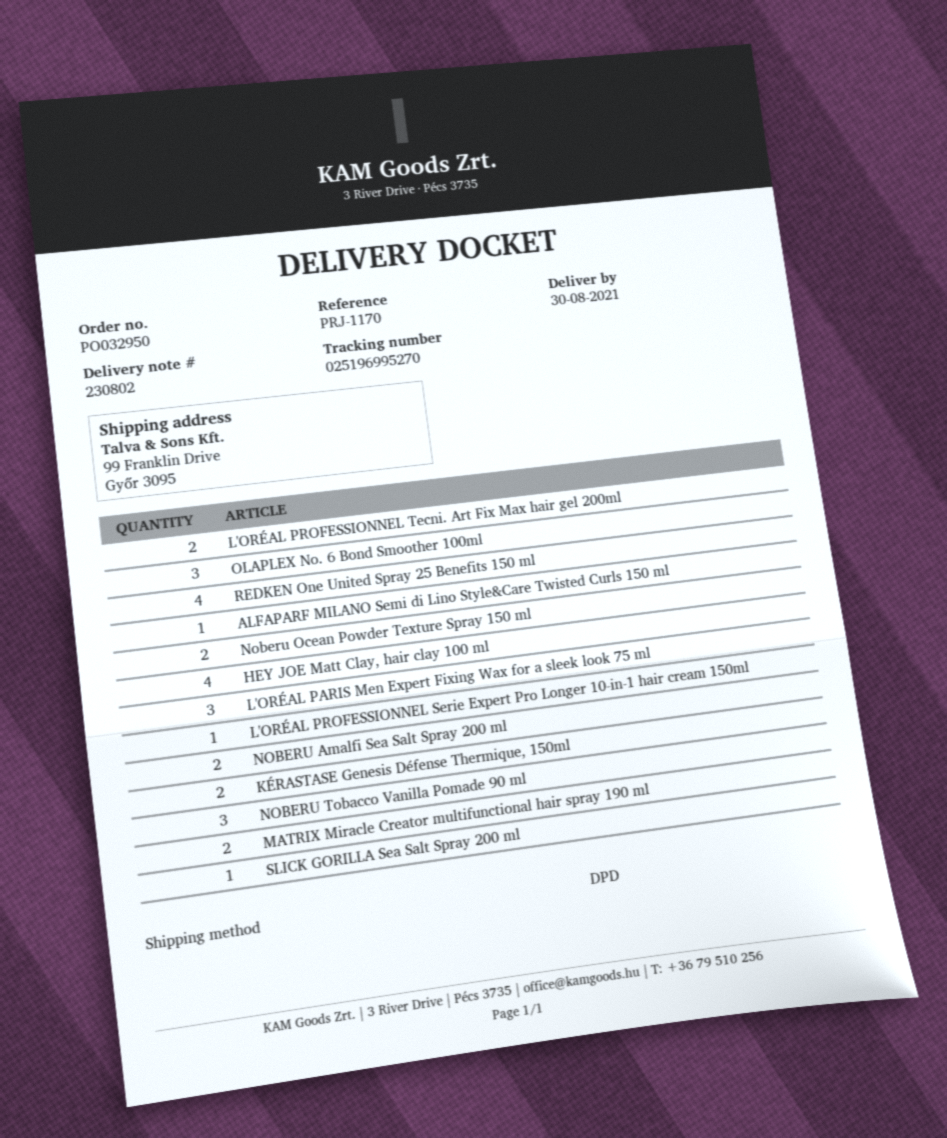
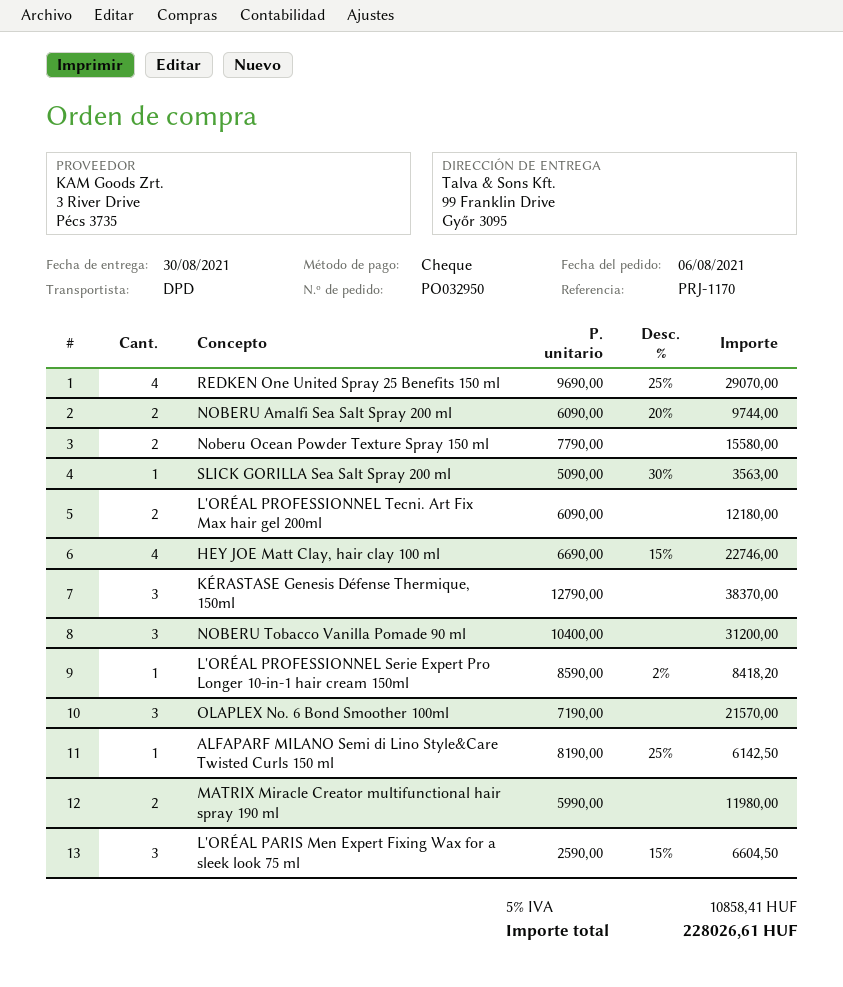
KÉRASTASE Genesis Défense Thermique, 150ml: 2 -> 3

